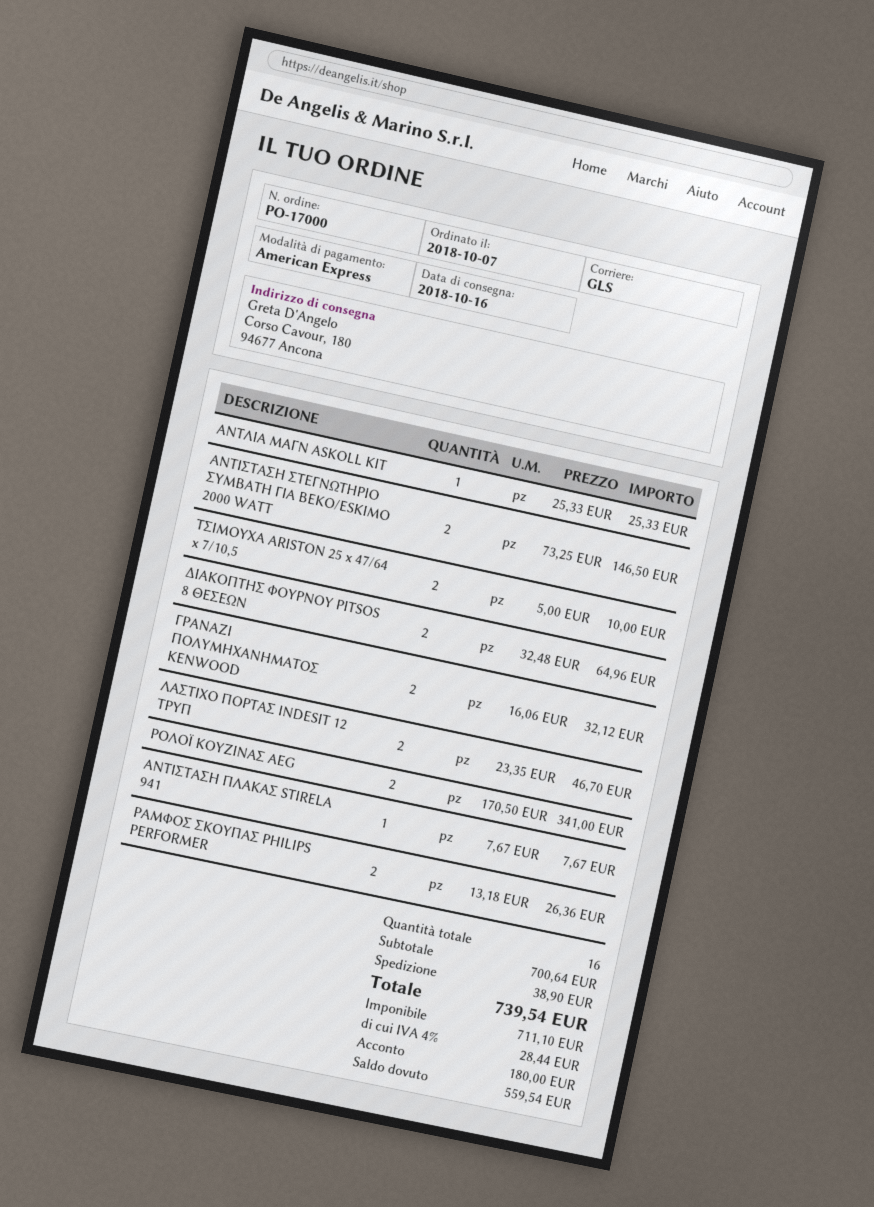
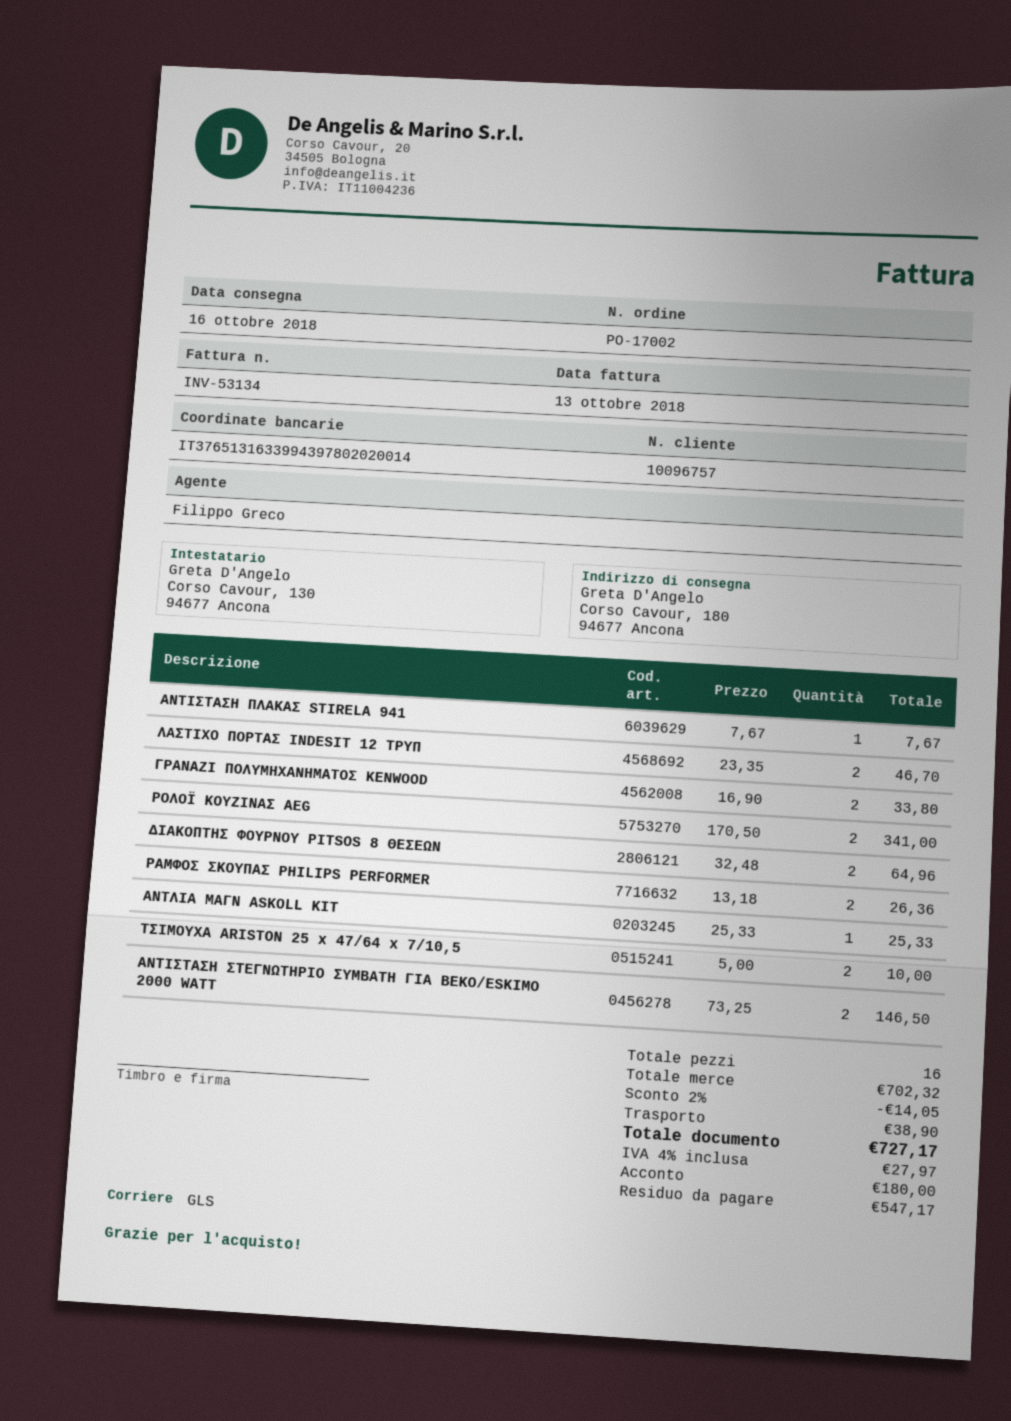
order number: PO-17000 -> PO-17002
ΓΡΑΝΑΖΙ ΠΟΛΥΜΗΧΑΝΗΜΑΤΟΣ KENWOOD: 2 x 16.06 = 32.12 -> 2 x 16.90 = 33.80
subtotal: 700.64 -> 702.32
discount: none -> 2% = 14.05
tax: 4% = 28.44 -> 4% = 27.97
total: 739.54 -> 727.17
balance: 559.54 -> 547.17

